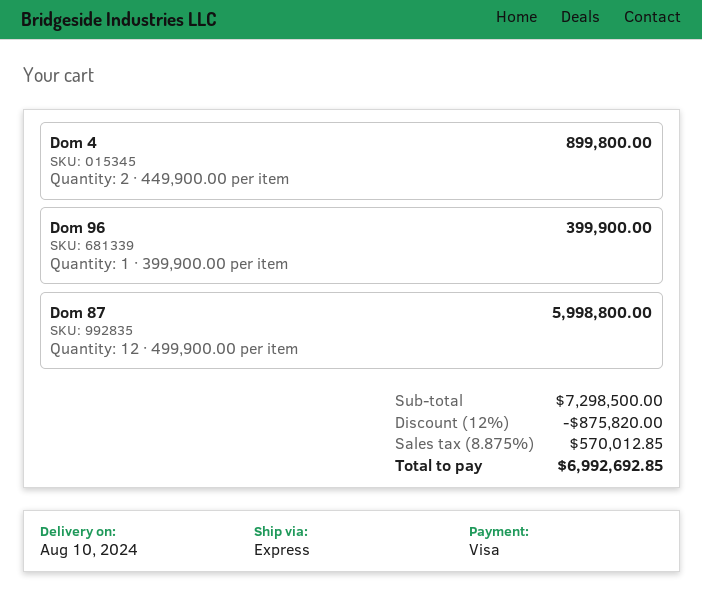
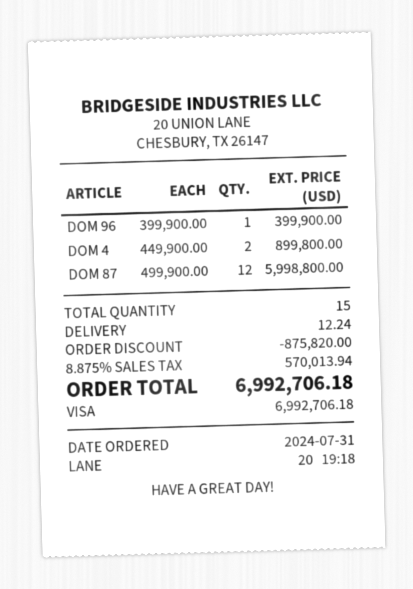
shipping: none -> 12.24
tax: 8.875% = 570012.85 -> 8.875% = 570013.94
total: 6992692.85 -> 6992706.18

